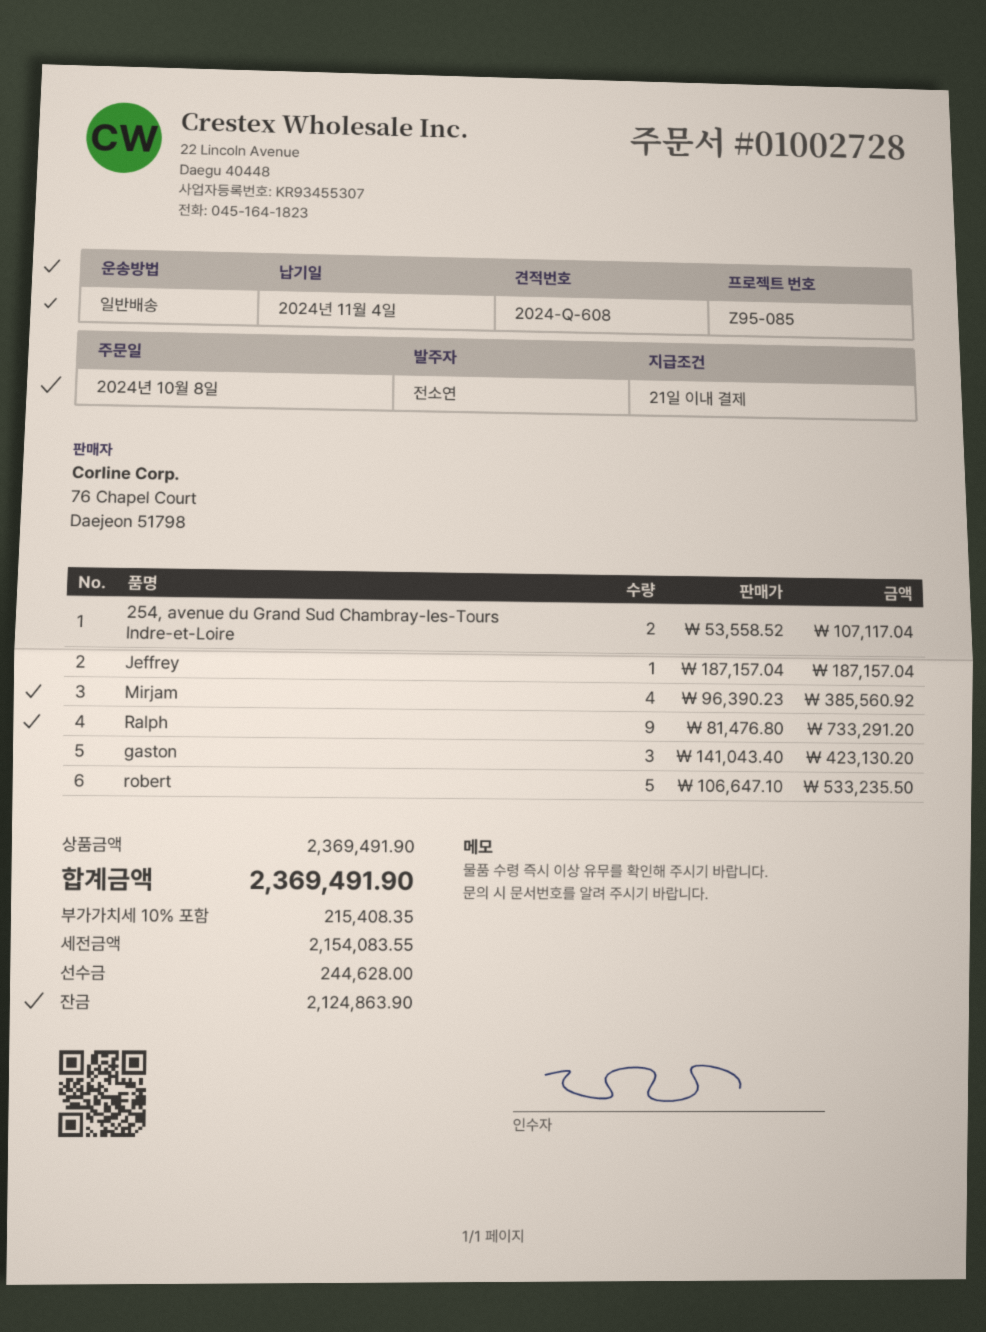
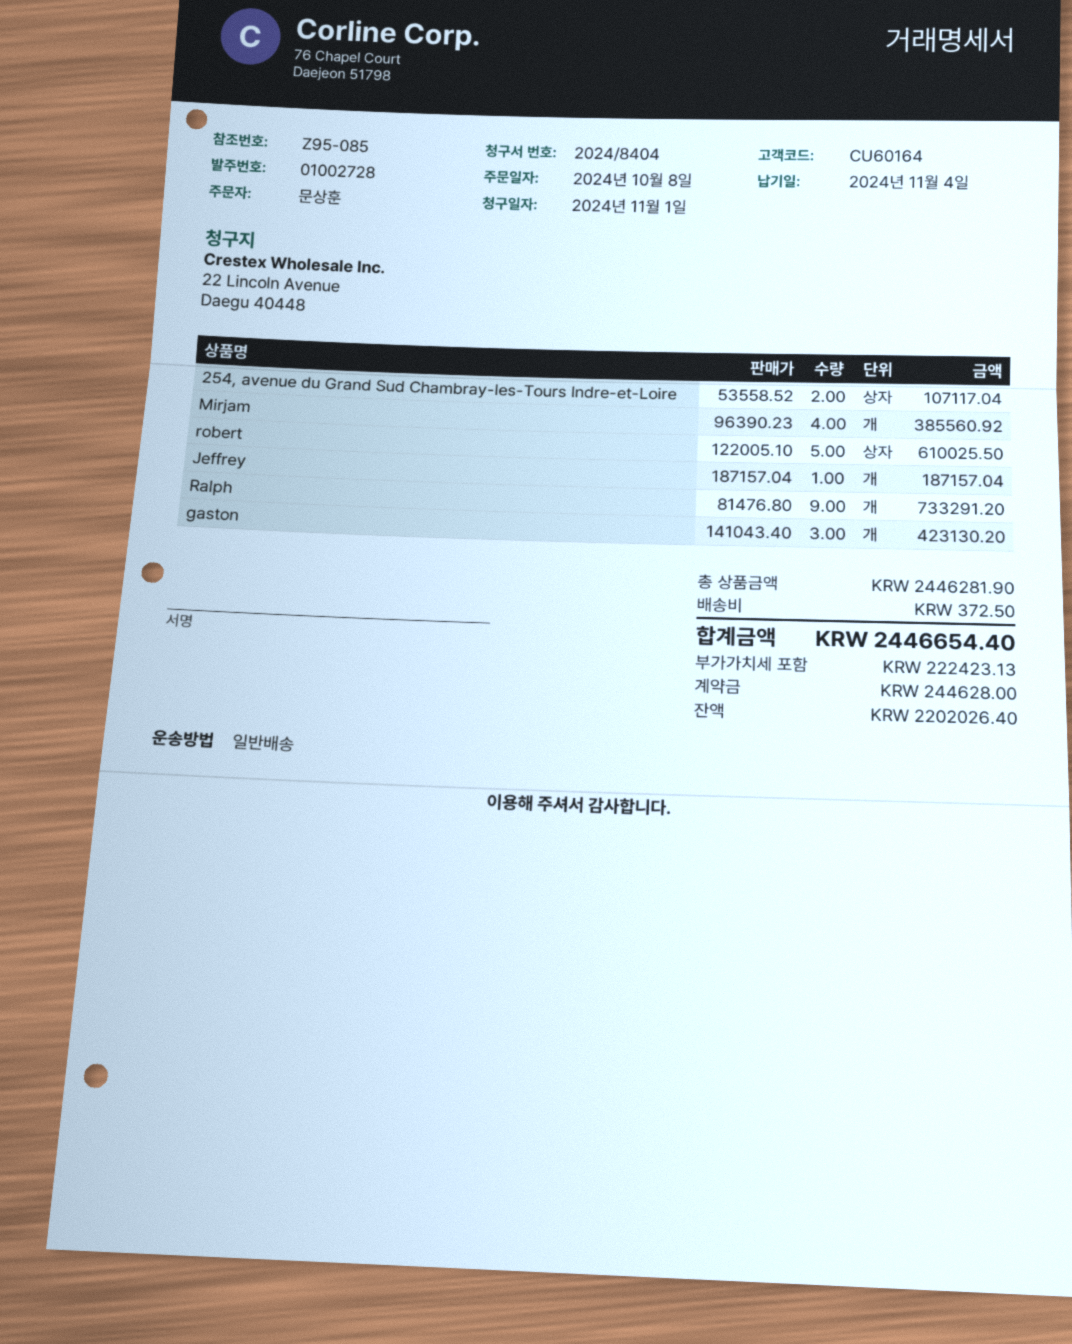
ordered by: 전소연 -> 문상훈
robert: 5 x 106647.10 = 533235.50 -> 5 x 122005.10 = 610025.50
subtotal: 2369491.90 -> 2446281.90
shipping: none -> 372.50
tax: 215408.35 -> 222423.13
total: 2369491.90 -> 2446654.40
balance: 2124863.90 -> 2202026.40

